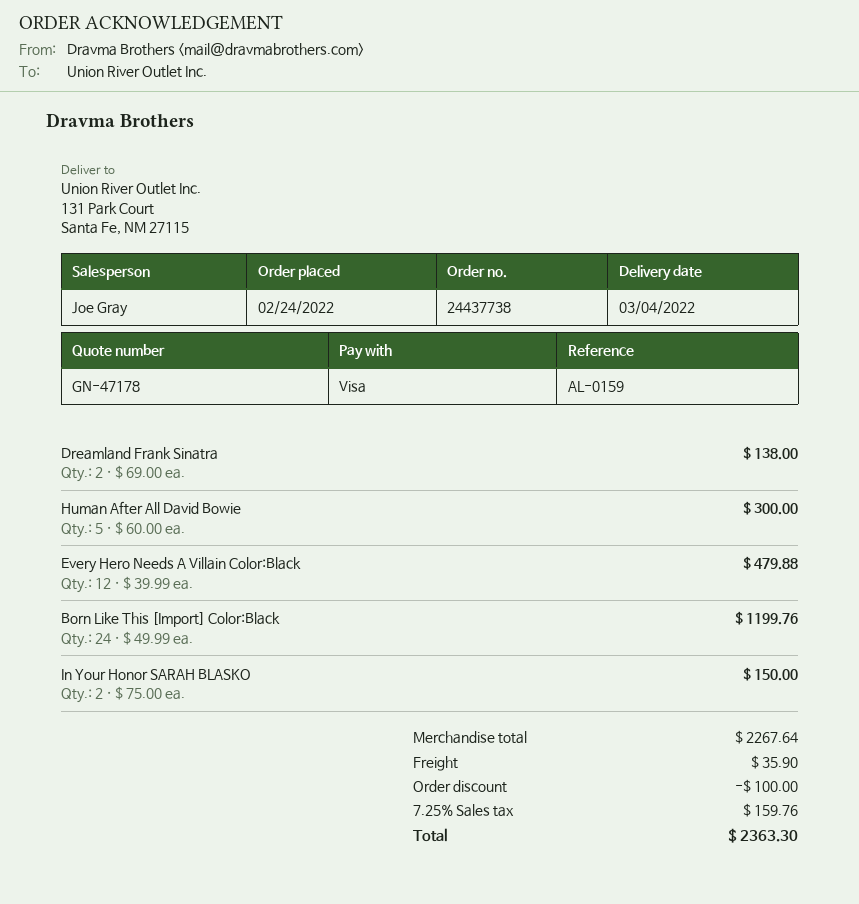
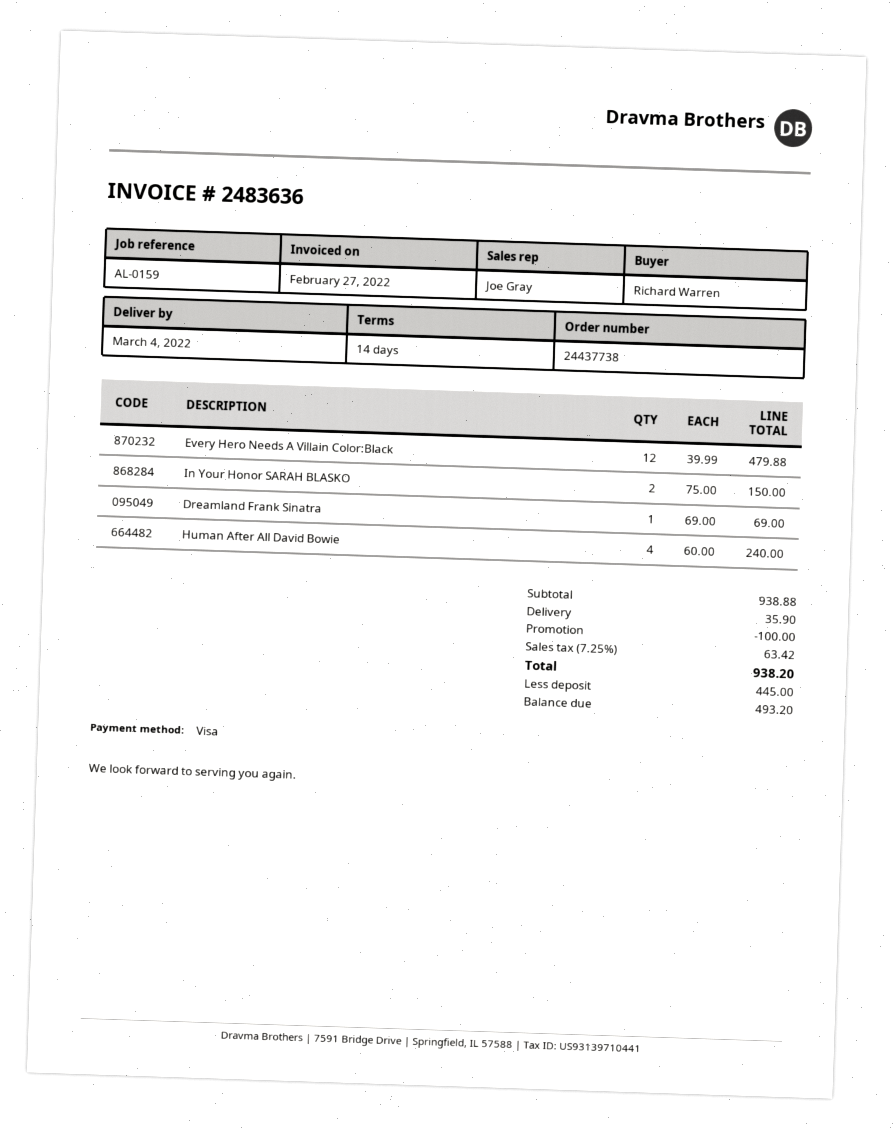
Dreamland Frank Sinatra: 2 x 69.00 = 138.00 -> 1 x 69.00 = 69.00
Human After All David Bowie: 5 x 60.00 = 300.00 -> 4 x 60.00 = 240.00
Born Like This [Import] Color:Black: 24 x 49.99 = 1199.76 -> none
subtotal: 2267.64 -> 938.88
tax: 7.25% = 159.76 -> 7.25% = 63.42
total: 2363.30 -> 938.20

